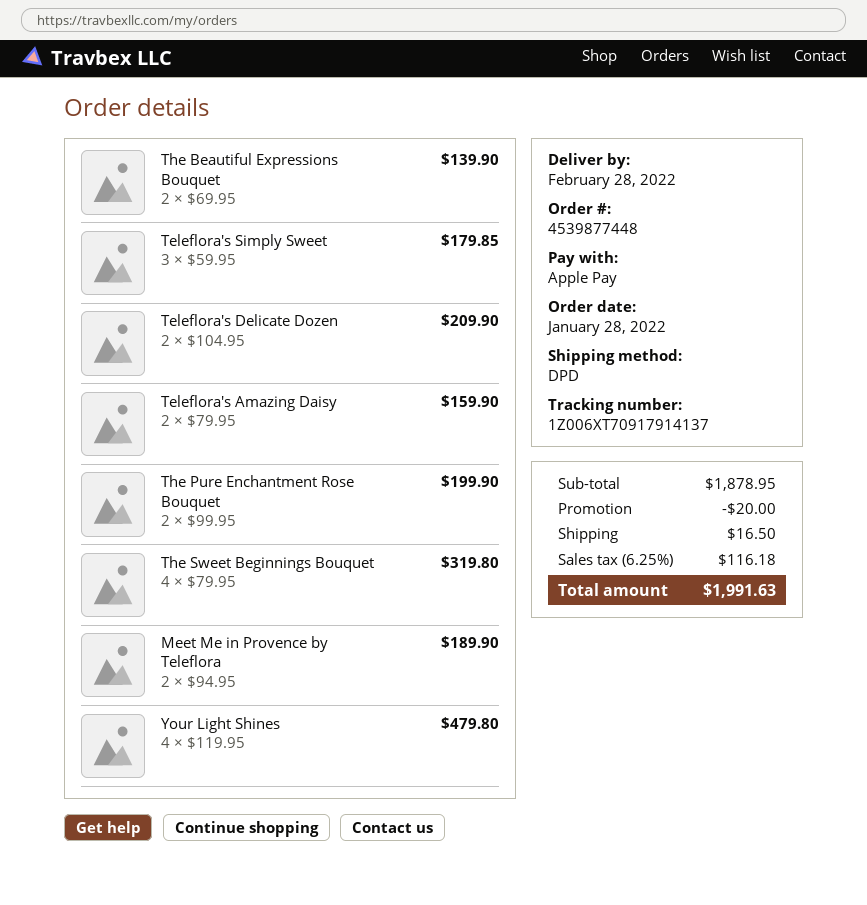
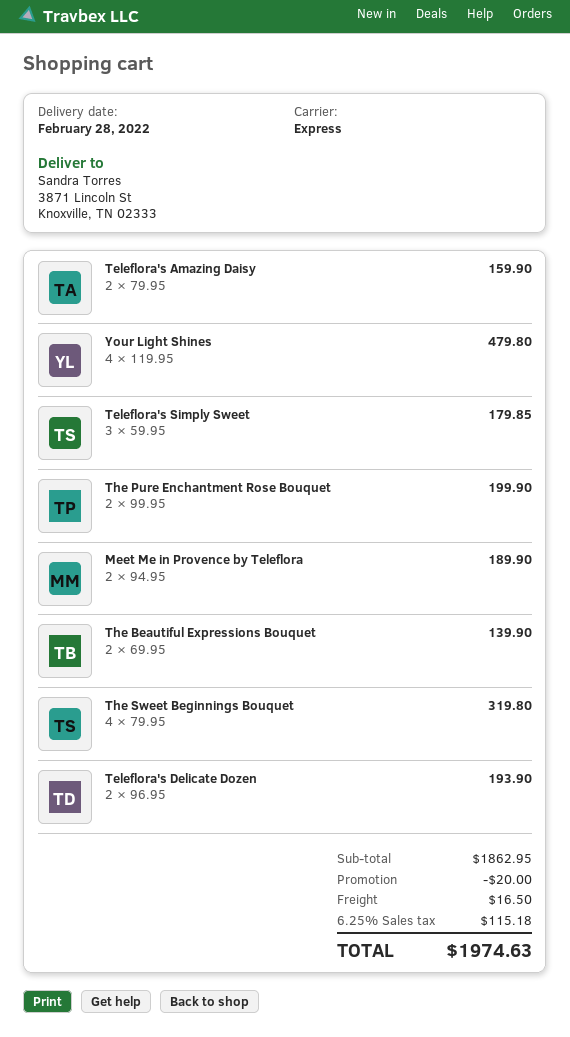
shipping method: DPD -> express
Teleflora's Delicate Dozen: 2 x 104.95 = 209.90 -> 2 x 96.95 = 193.90
subtotal: 1878.95 -> 1862.95
tax: 6.25% = 116.18 -> 6.25% = 115.18
total: 1991.63 -> 1974.63

